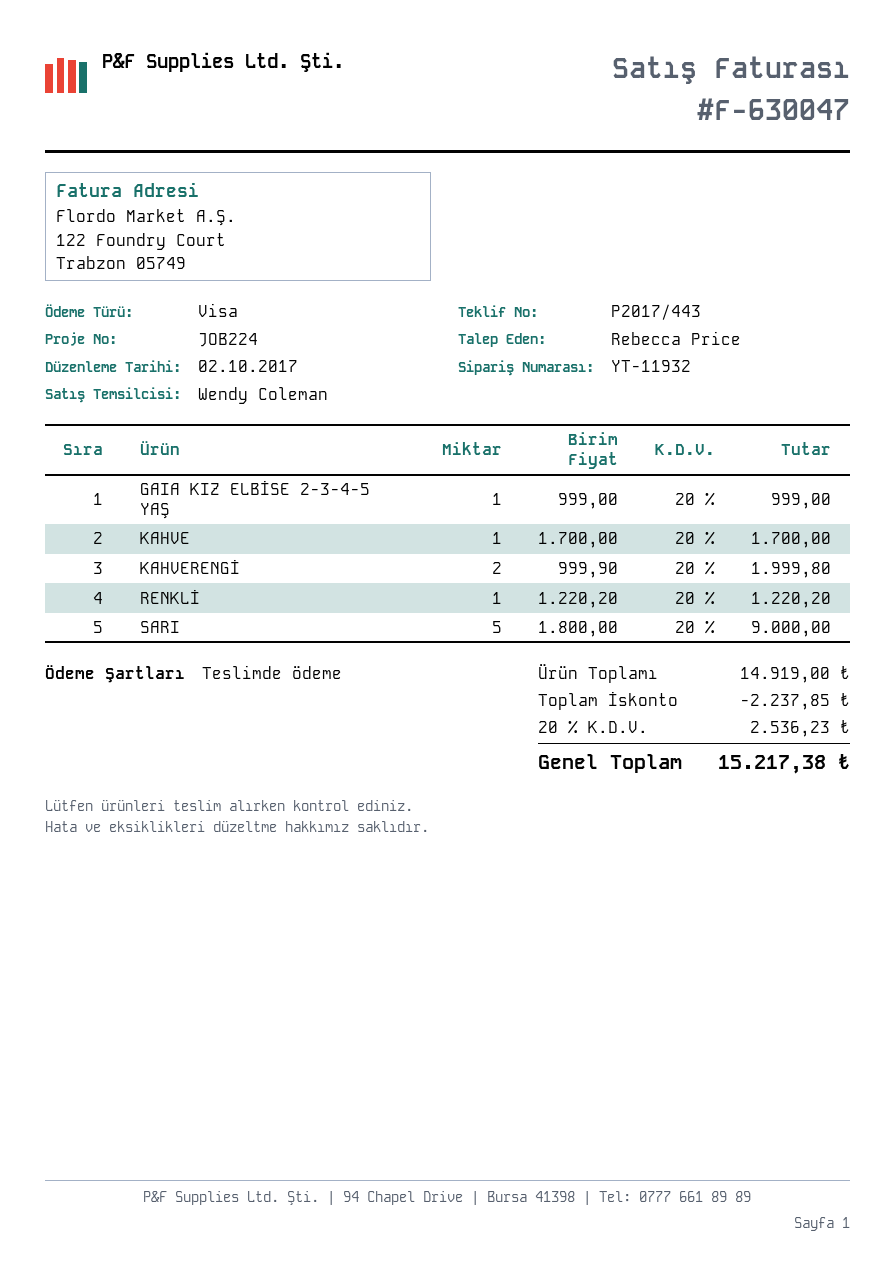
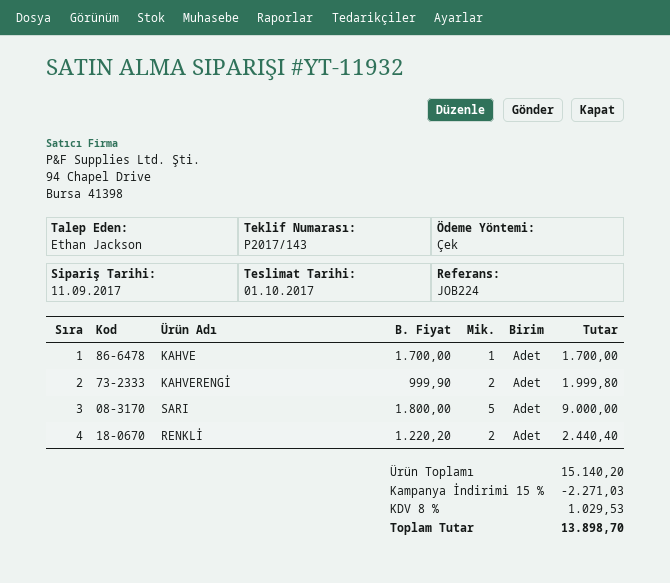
quote number: P2017/443 -> P2017/143
ordered by: Rebecca Price -> Ethan Jackson
payment method: Visa -> cheque
GAIA KIZ ELBİSE 2-3-4-5 YAŞ: 1 x 999.00 = 999.00 -> none
RENKLİ: 1 x 1220.20 = 1220.20 -> 2 x 1220.20 = 2440.40
subtotal: 14919.00 -> 15140.20
discount: 2237.85 -> 2271.03
tax: 20% = 2536.23 -> 8% = 1029.53
total: 15217.38 -> 13898.70

